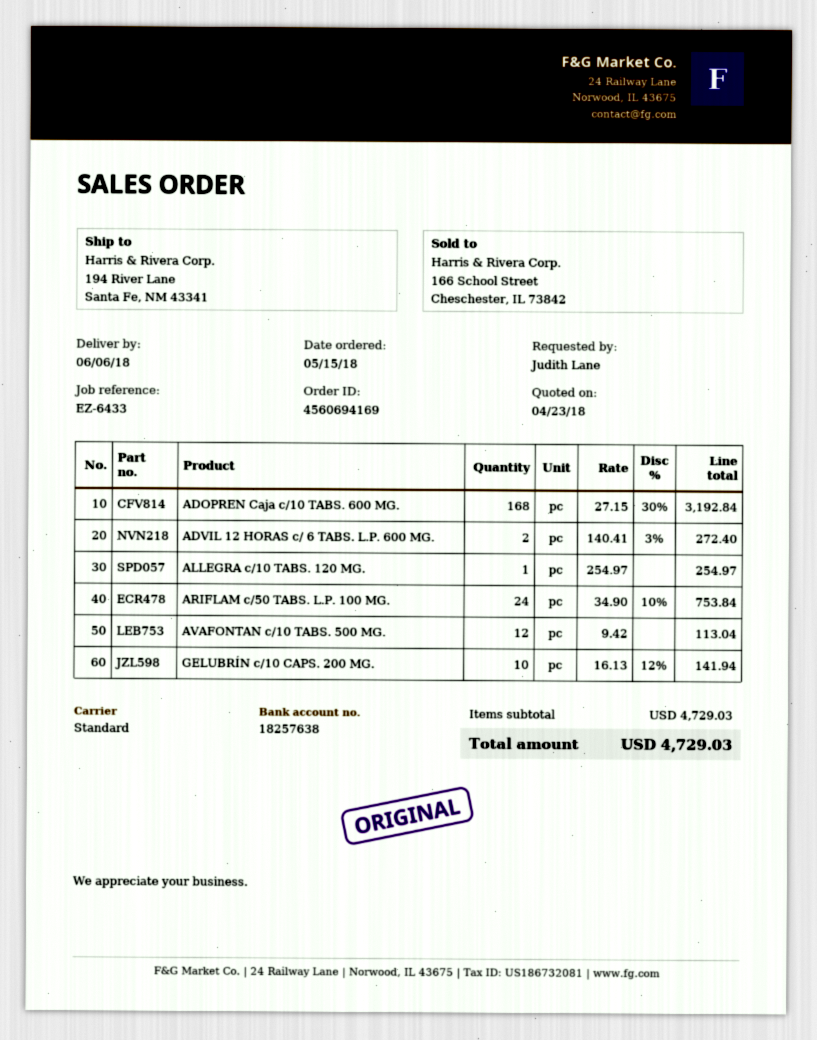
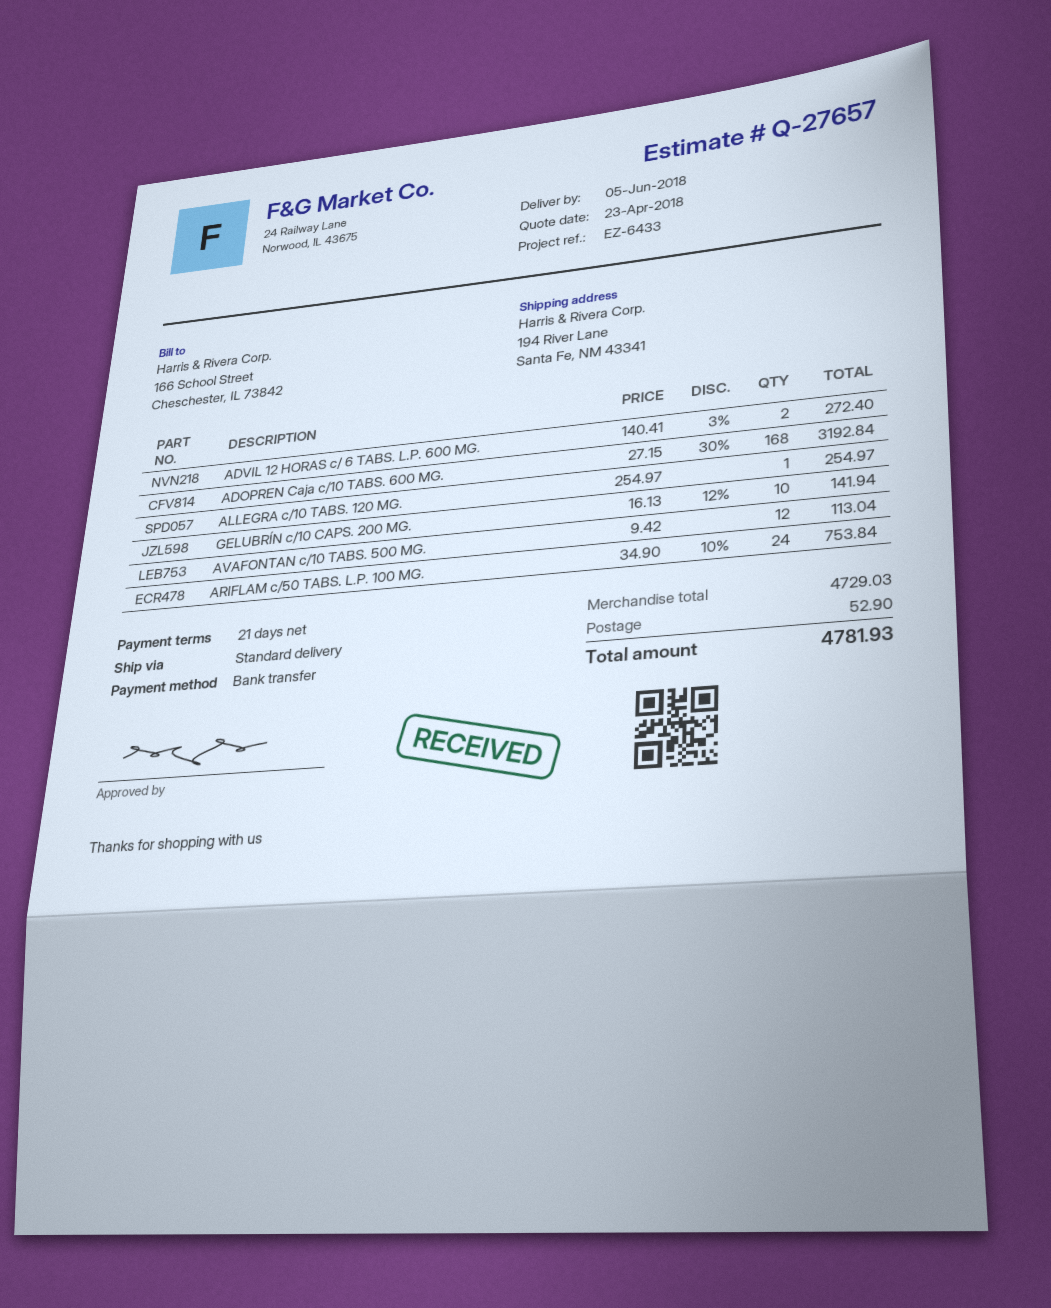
delivery date: 2018-06-06 -> 2018-06-05
shipping: none -> 52.90
total: 4729.03 -> 4781.93

